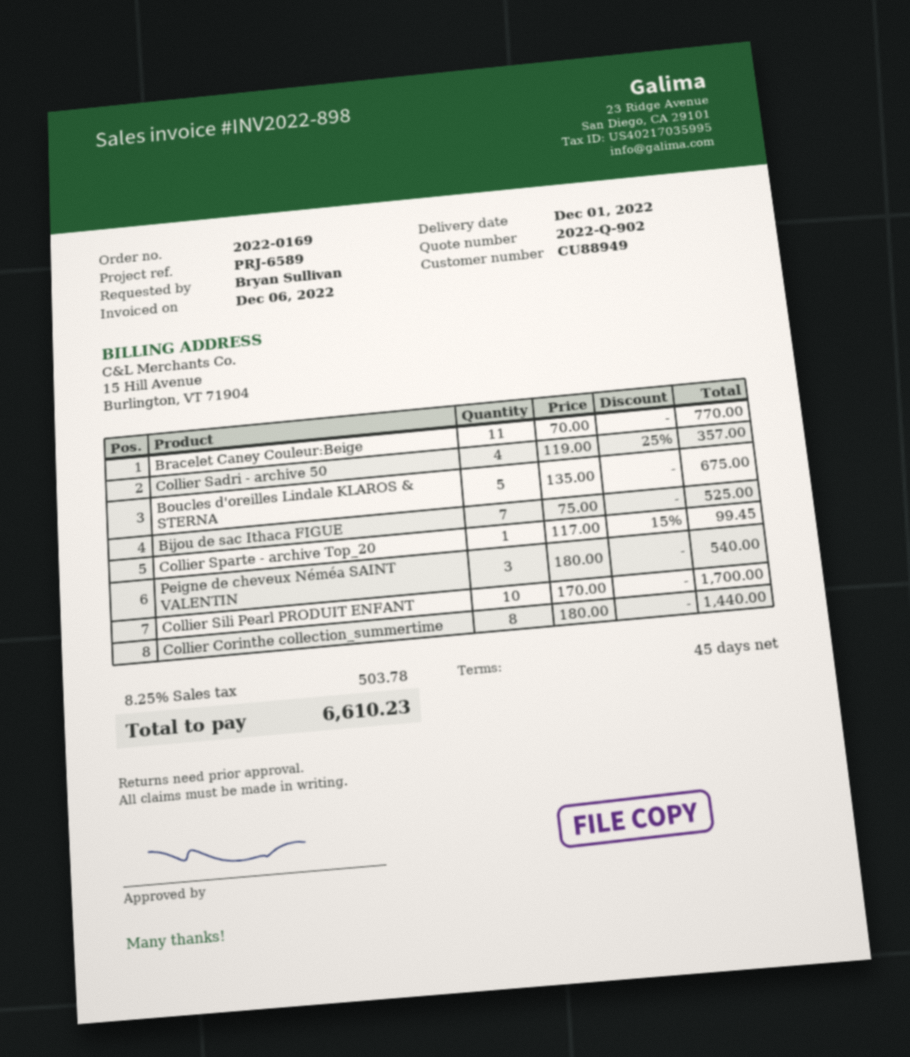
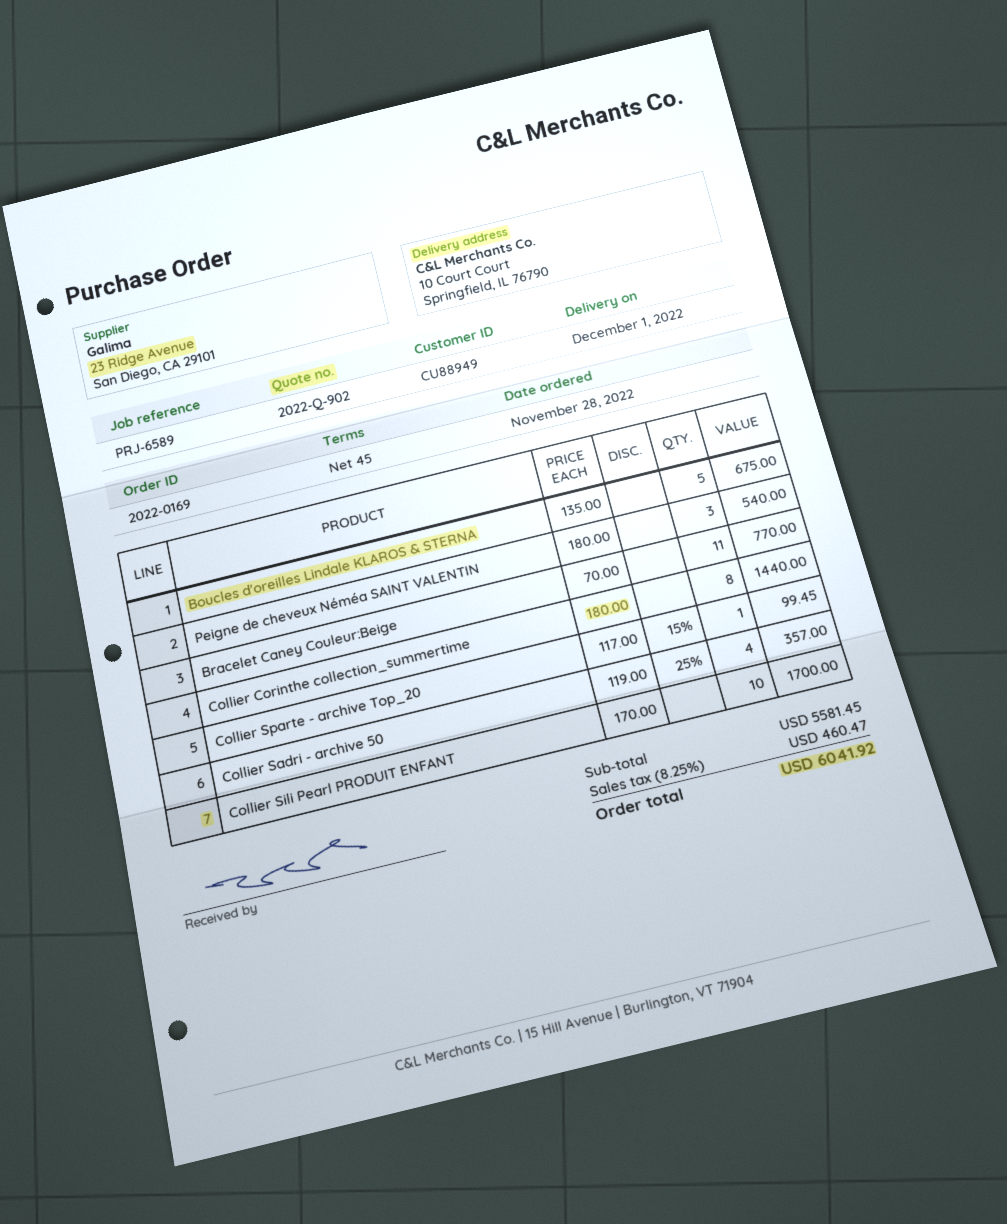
Bijou de sac Ithaca FIGUE: 7 x 75.00 = 525.00 -> none
tax: 8.25% = 503.78 -> 8.25% = 460.47
total: 6610.23 -> 6041.92

